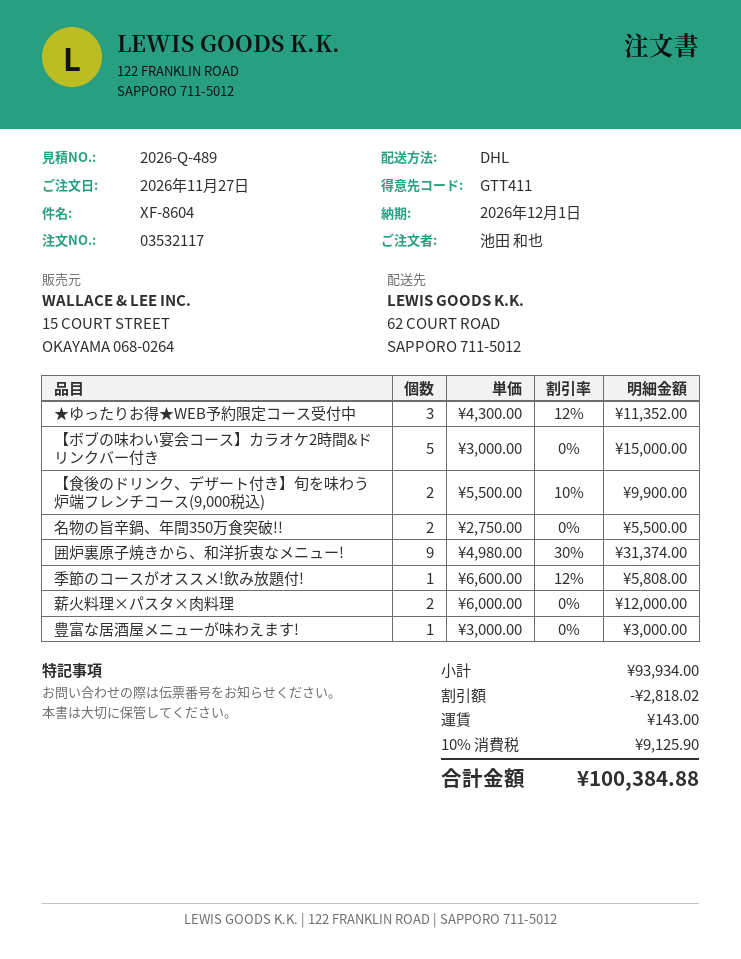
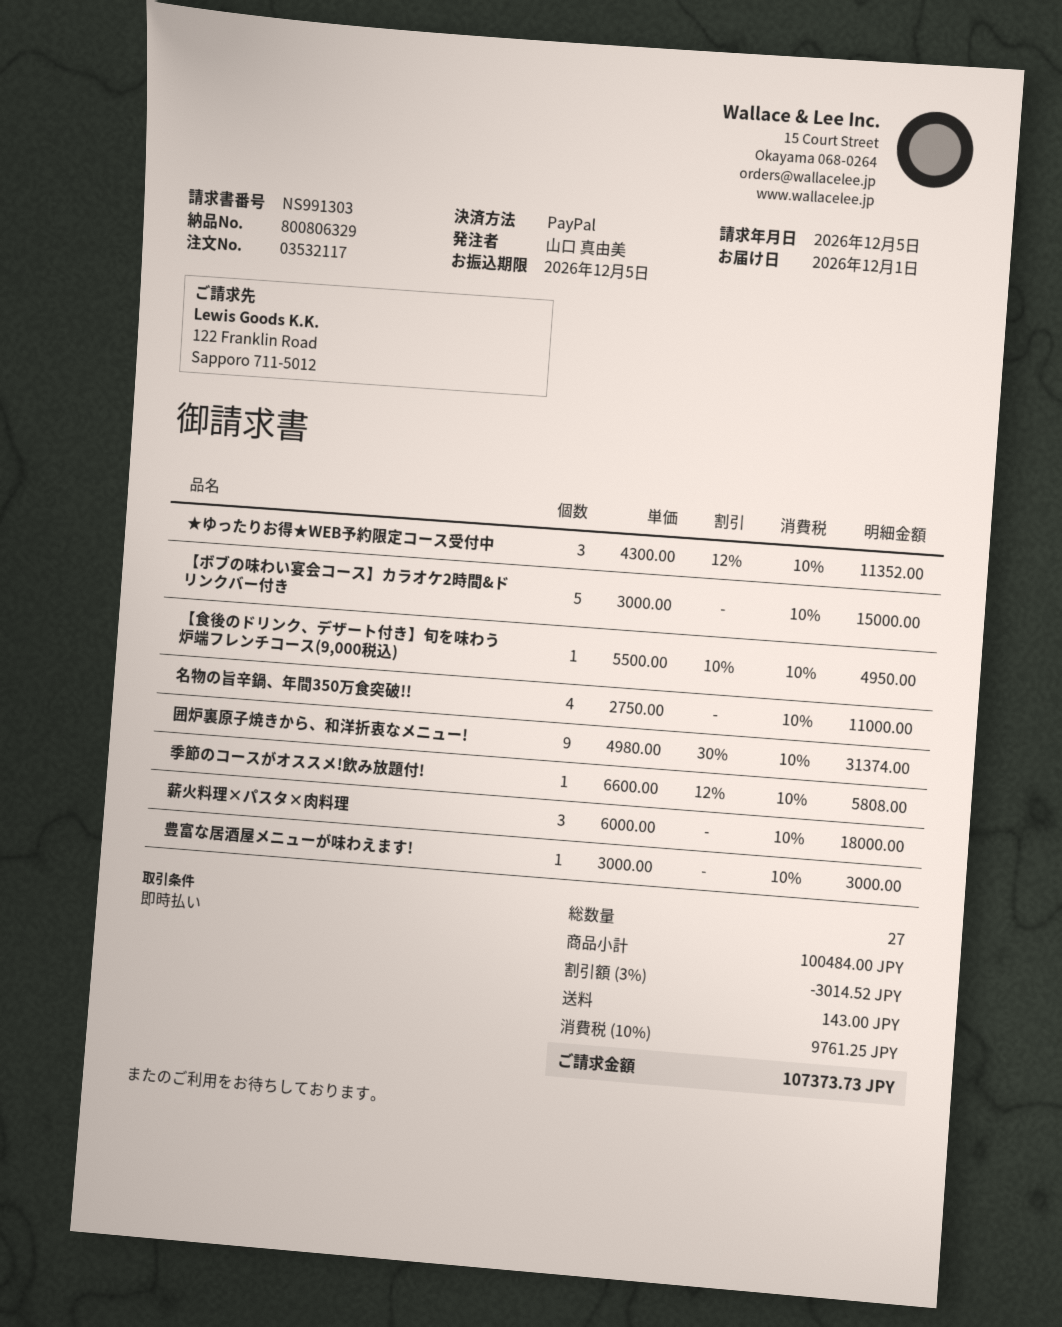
ordered by: 池田 和也 -> 山口 真由美
【食後のドリンク、デザート付き】旬を味わう 炉端フレンチコース(9,000税込): 2 x 5500.00 - 10% = 9900.00 -> 1 x 5500.00 - 10% = 4950.00
名物の旨辛鍋、年間350万食突破!!: 2 x 2750.00 = 5500.00 -> 4 x 2750.00 = 11000.00
薪火料理×パスタ×肉料理: 2 x 6000.00 = 12000.00 -> 3 x 6000.00 = 18000.00
subtotal: 93934.00 -> 100484.00
discount: 2818.02 -> 3014.52
tax: 10% = 9125.90 -> 10% = 9761.25
total: 100384.88 -> 107373.73

